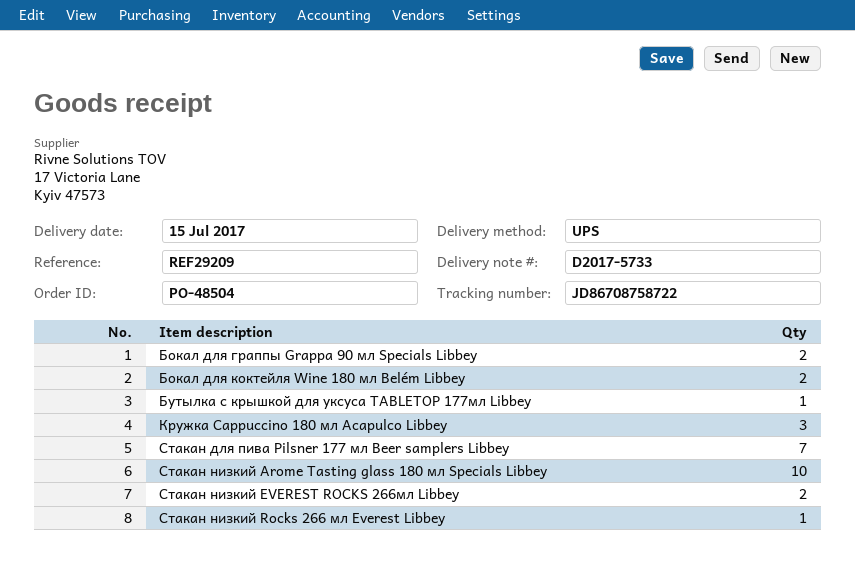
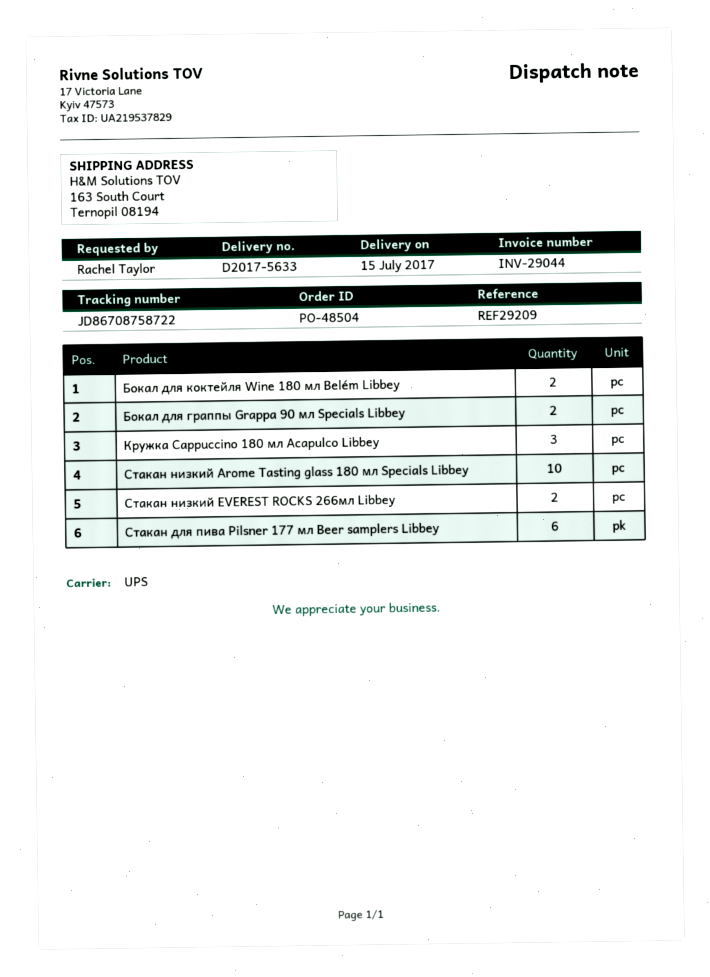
delivery note number: D2017-5733 -> D2017-5633
Бутылка с крышкой для уксуса TABLETOP 177мл Libbey: 1 -> none
Стакан для пива Pilsner 177 мл Beer samplers Libbey: 7 -> 6
Стакан низкий Rocks 266 мл Everest Libbey: 1 -> none

